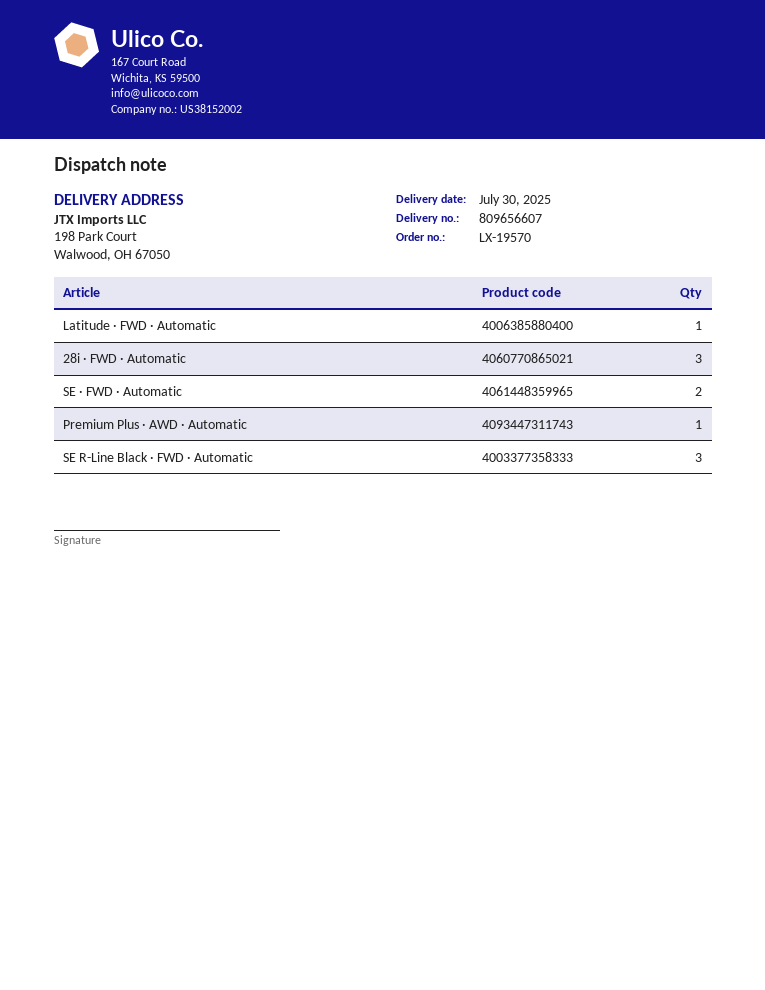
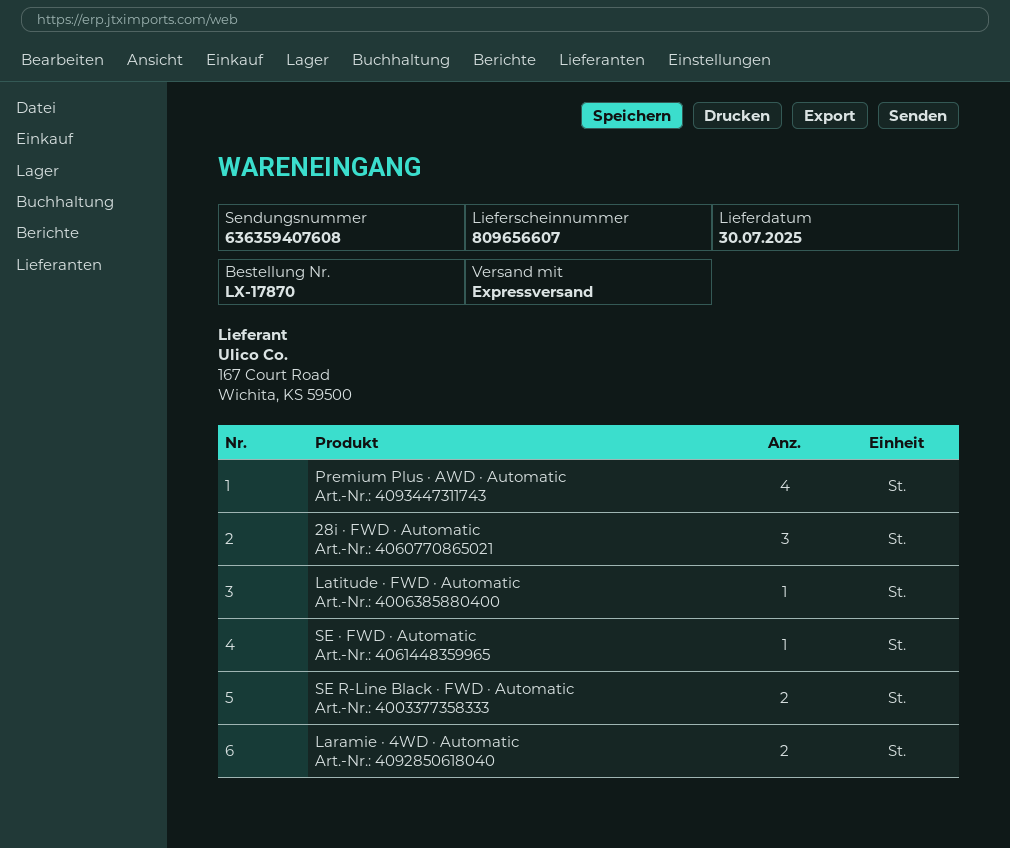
order number: LX-19570 -> LX-17870
SE · FWD · Automatic: 2 -> 1
Premium Plus · AWD · Automatic: 1 -> 4
SE R-Line Black · FWD · Automatic: 3 -> 2
Laramie · 4WD · Automatic: none -> 2

